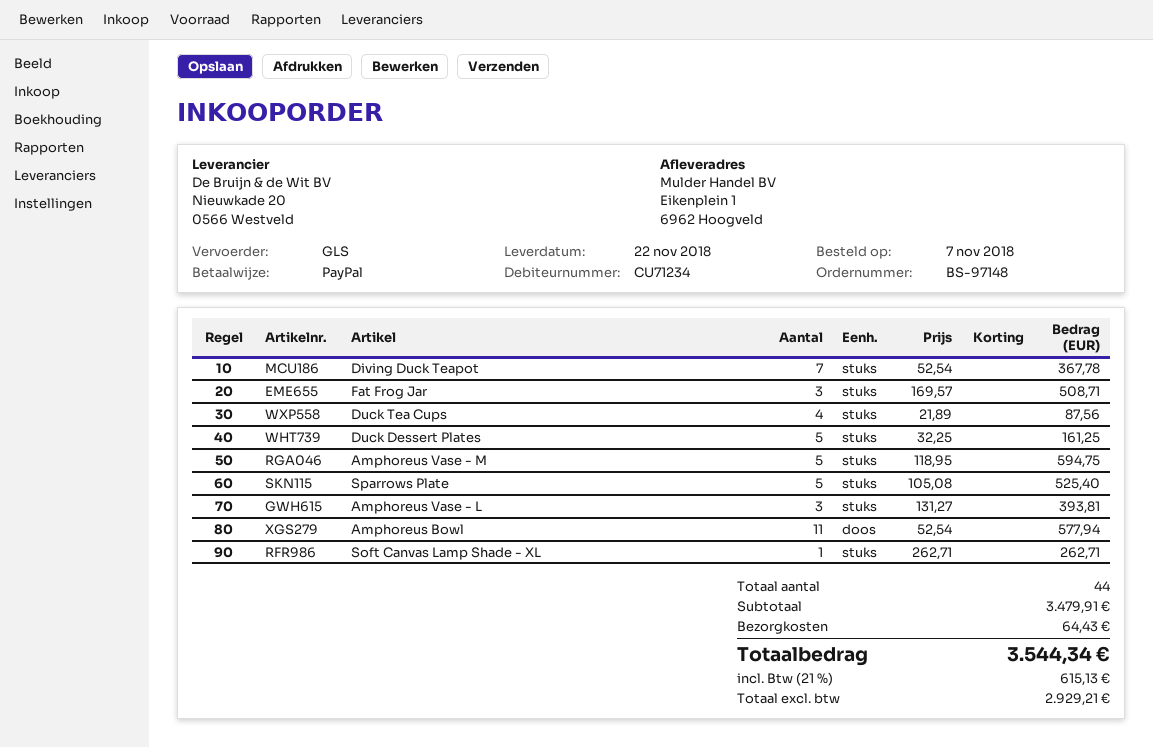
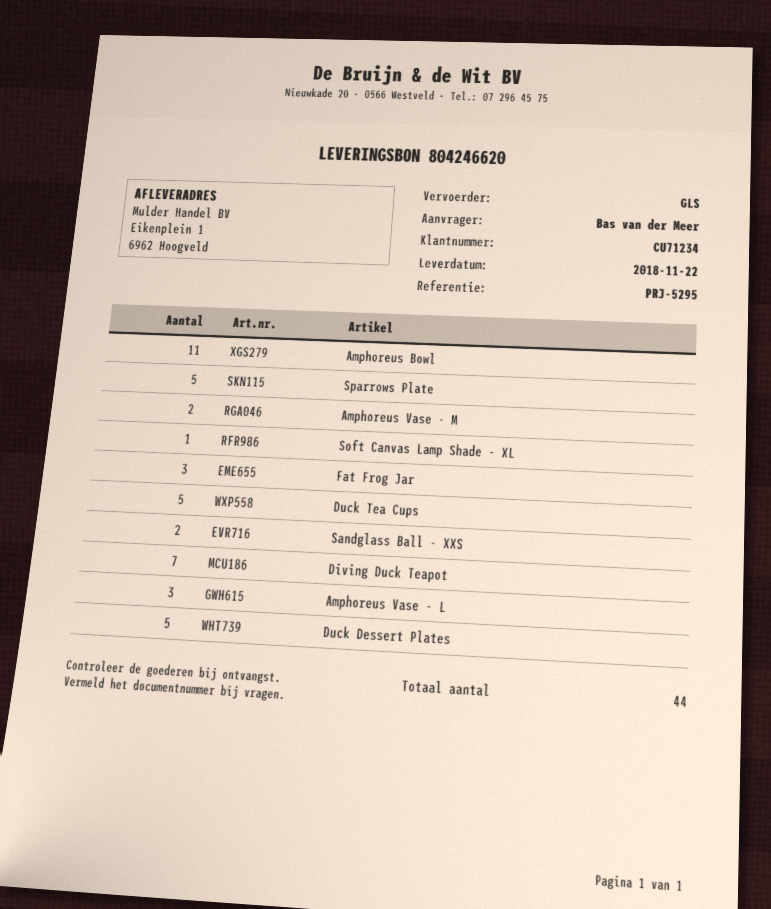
Duck Tea Cups: 4 -> 5
Amphoreus Vase - M: 5 -> 2
Sandglass Ball - XXS: none -> 2

